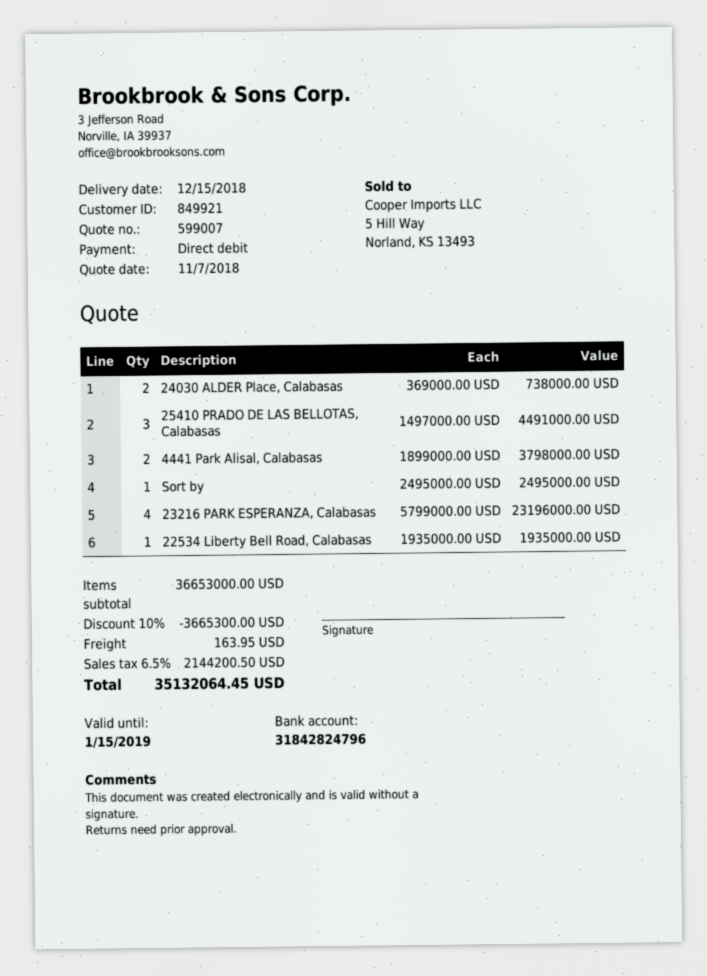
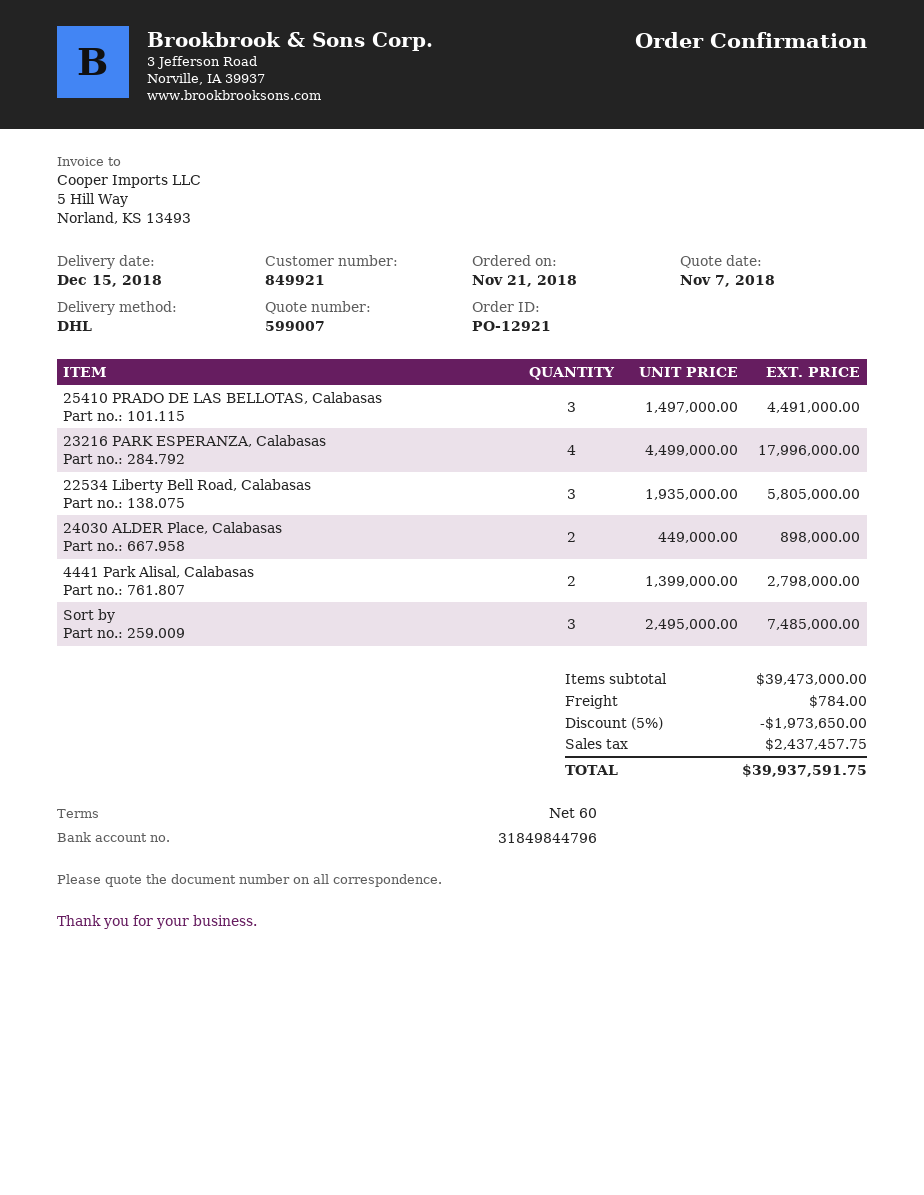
bank account: 31842824796 -> 31849844796
24030 ALDER Place, Calabasas: 2 x 369000.00 = 738000.00 -> 2 x 449000.00 = 898000.00
4441 Park Alisal, Calabasas: 2 x 1899000.00 = 3798000.00 -> 2 x 1399000.00 = 2798000.00
Sort by: 1 x 2495000.00 = 2495000.00 -> 3 x 2495000.00 = 7485000.00
23216 PARK ESPERANZA, Calabasas: 4 x 5799000.00 = 23196000.00 -> 4 x 4499000.00 = 17996000.00
22534 Liberty Bell Road, Calabasas: 1 x 1935000.00 = 1935000.00 -> 3 x 1935000.00 = 5805000.00
subtotal: 36653000.00 -> 39473000.00
discount: 10% = 3665300.00 -> 5% = 1973650.00
shipping: 163.95 -> 784.00
tax: 2144200.50 -> 2437457.75
total: 35132064.45 -> 39937591.75

